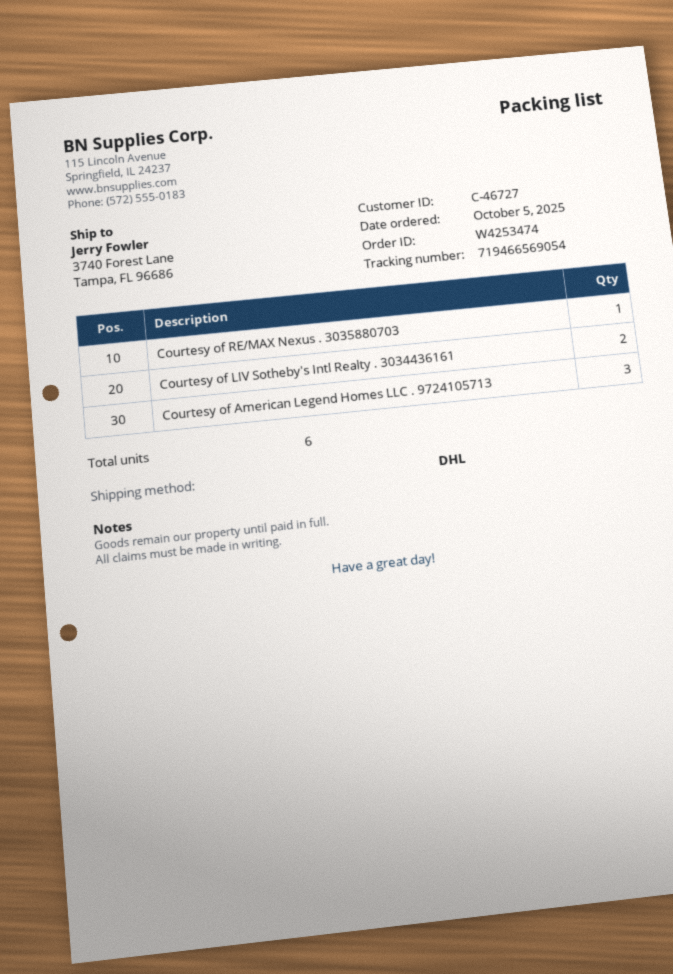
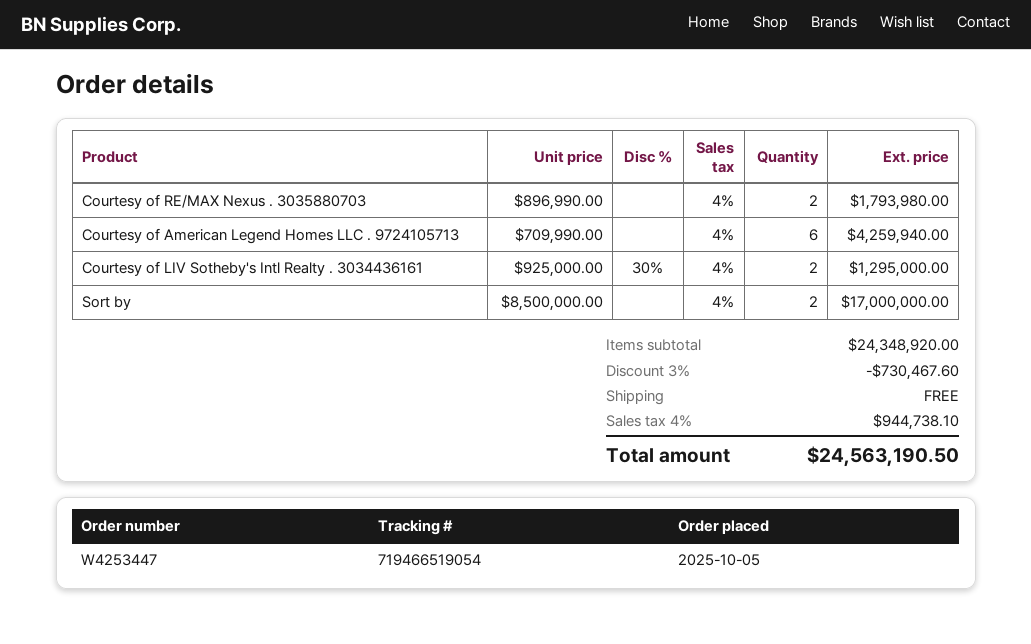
order number: W4253474 -> W4253447
tracking number: 719466569054 -> 719466519054
Courtesy of RE/MAX Nexus . 3035880703: 1 -> 2
Courtesy of American Legend Homes LLC . 9724105713: 3 -> 6
Sort by: none -> 2

